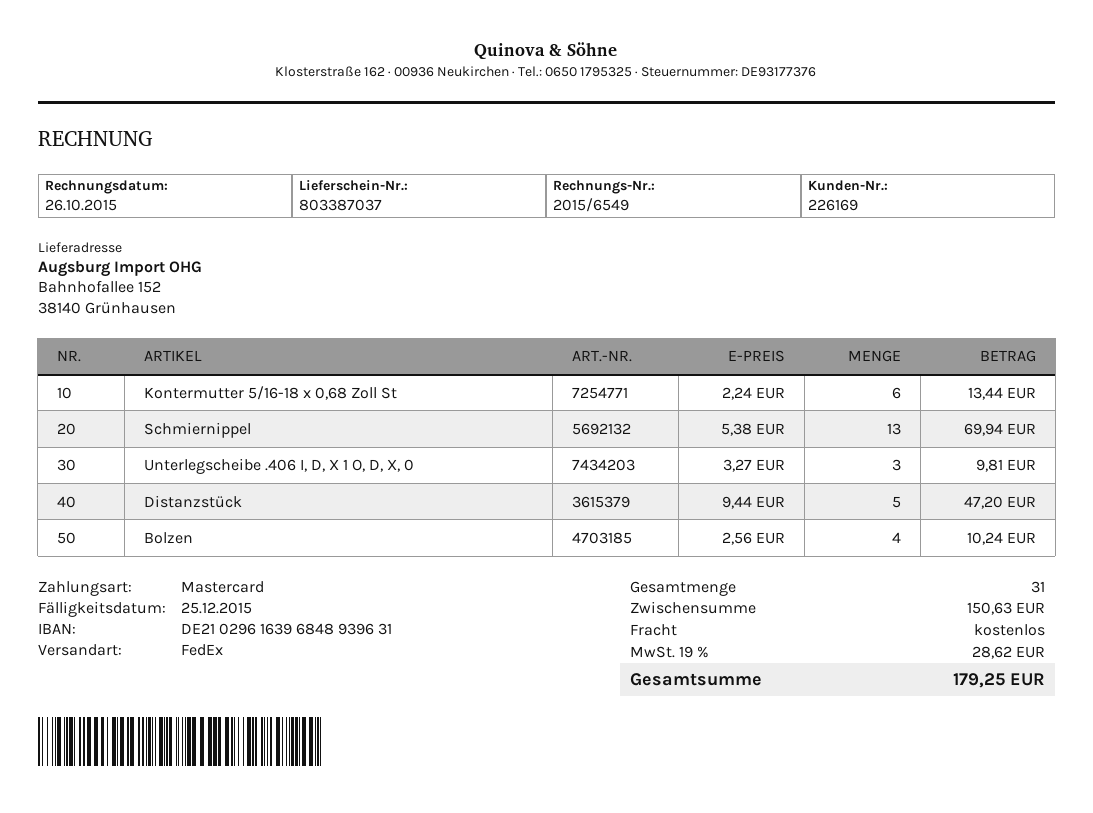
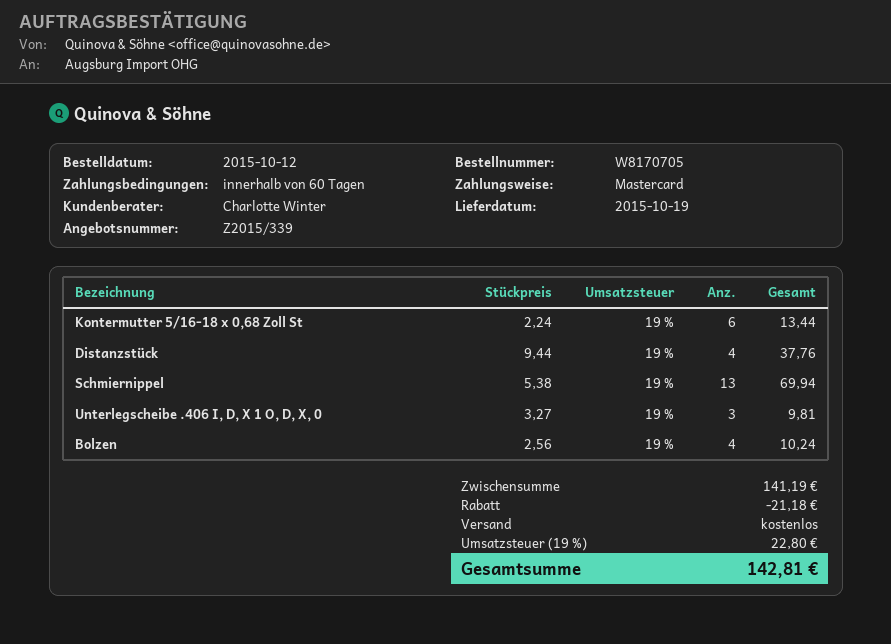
Distanzstück: 5 x 9.44 = 47.20 -> 4 x 9.44 = 37.76
subtotal: 150.63 -> 141.19
discount: none -> 21.18
tax: 19% = 28.62 -> 19% = 22.80
total: 179.25 -> 142.81

